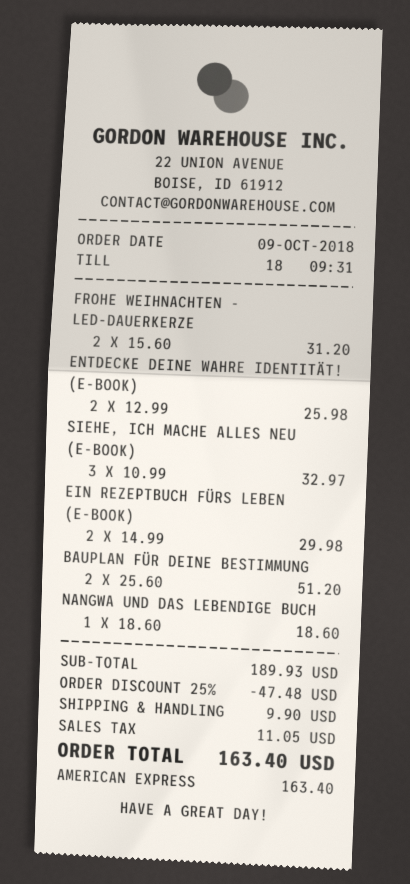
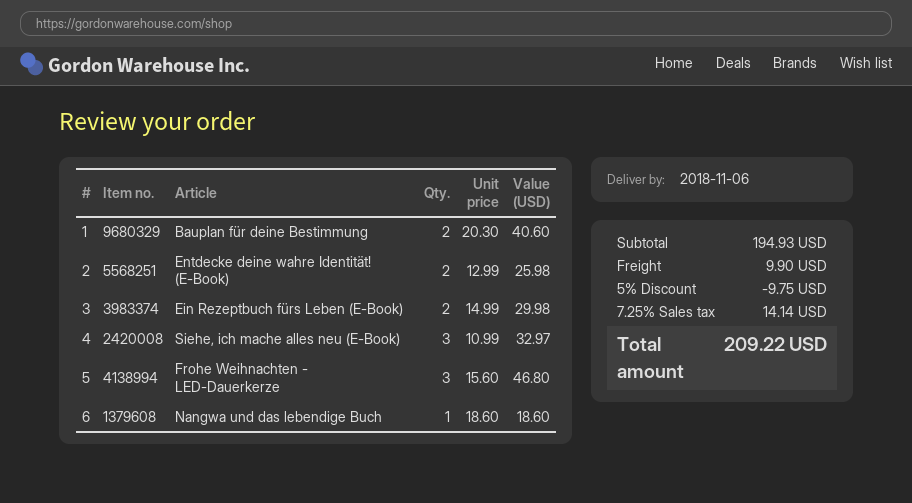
FROHE WEIHNACHTEN - LED-DAUERKERZE: 2 x 15.60 = 31.20 -> 3 x 15.60 = 46.80
BAUPLAN FÜR DEINE BESTIMMUNG: 2 x 25.60 = 51.20 -> 2 x 20.30 = 40.60
subtotal: 189.93 -> 194.93
discount: 25% = 47.48 -> 5% = 9.75
tax: 11.05 -> 14.14
total: 163.40 -> 209.22

